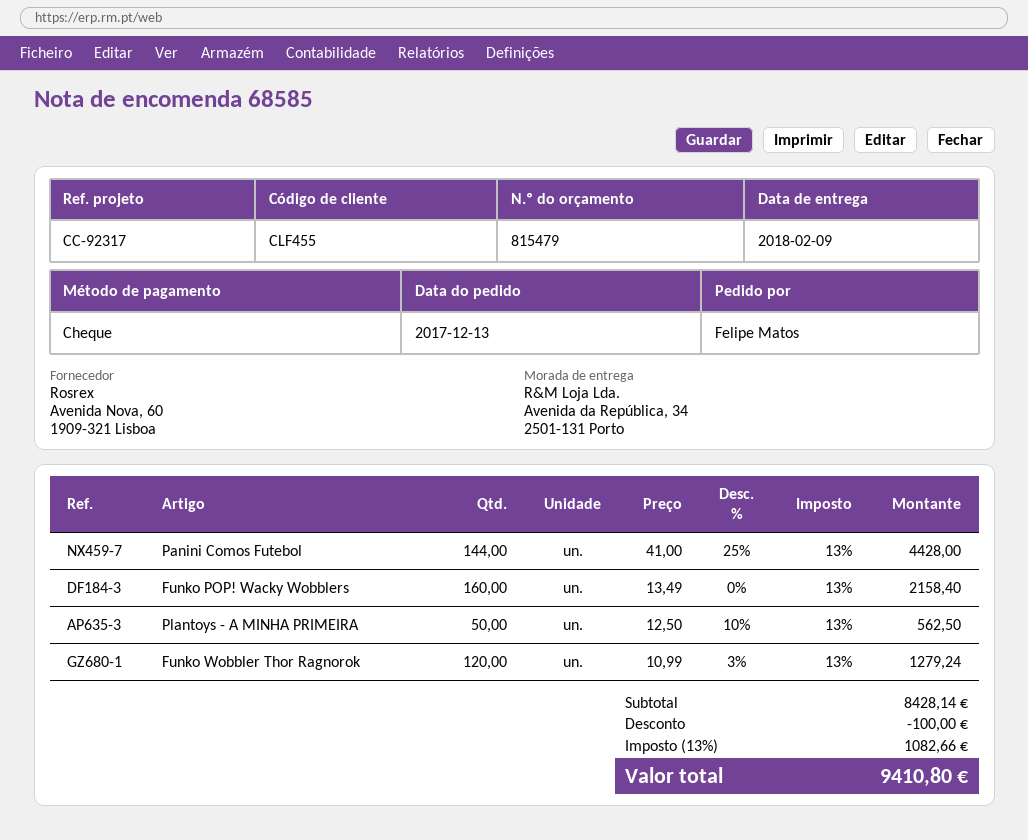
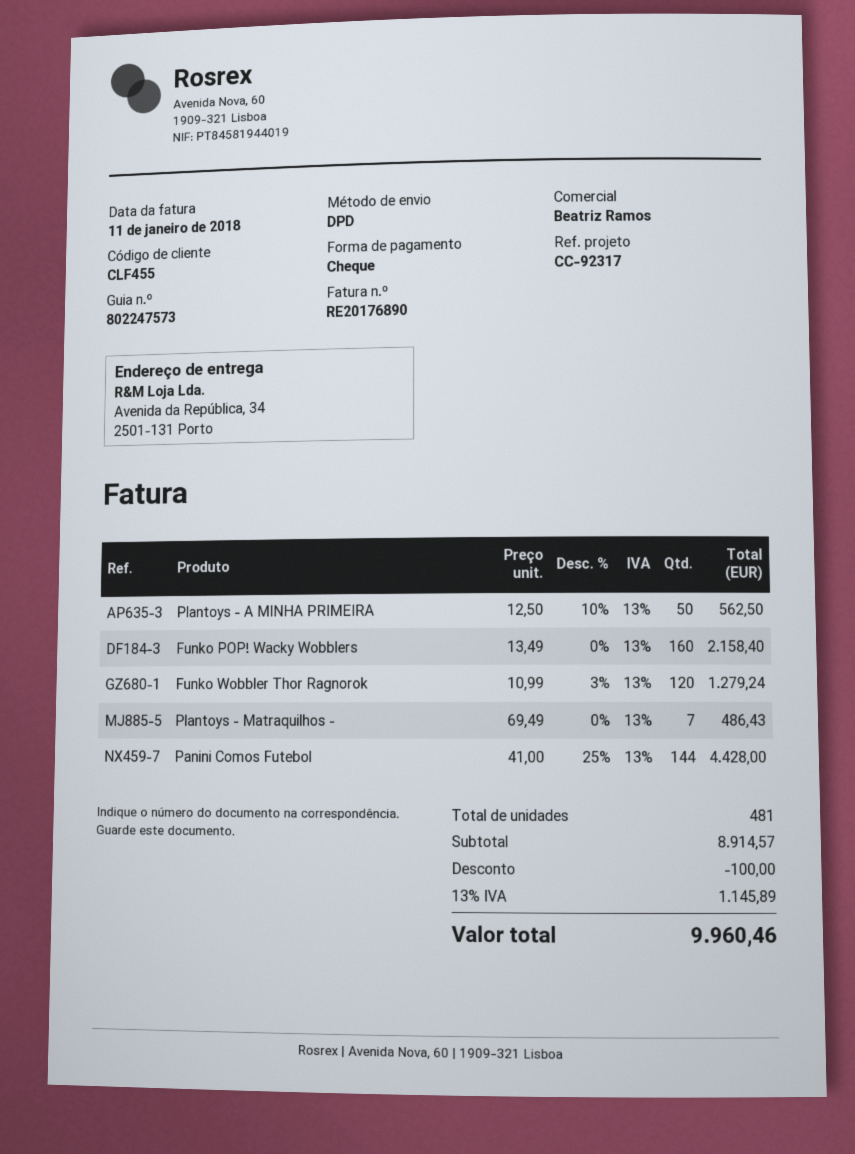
Plantoys - Matraquilhos -: none -> 7 x 69.49 = 486.43
subtotal: 8428.14 -> 8914.57
tax: 13% = 1082.66 -> 13% = 1145.89
total: 9410.80 -> 9960.46

